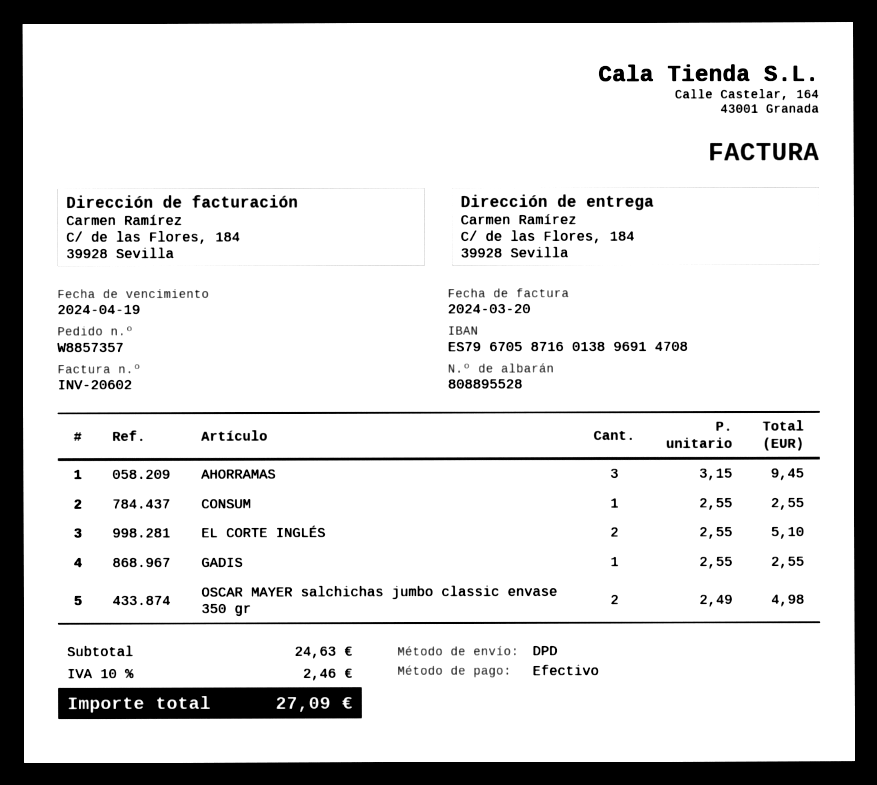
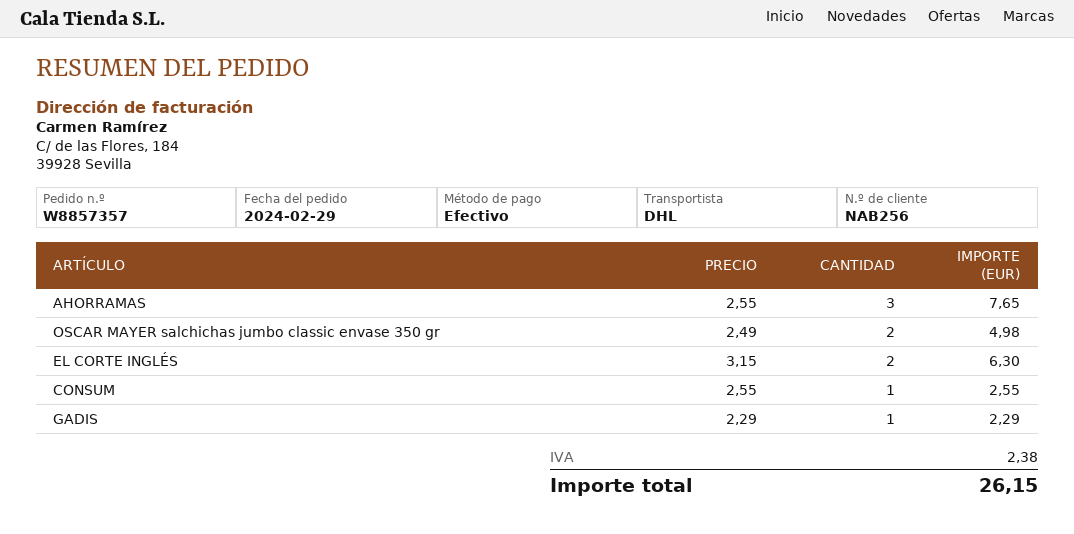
shipping method: DPD -> DHL
AHORRAMAS: 3 x 3.15 = 9.45 -> 3 x 2.55 = 7.65
EL CORTE INGLÉS: 2 x 2.55 = 5.10 -> 2 x 3.15 = 6.30
GADIS: 1 x 2.55 = 2.55 -> 1 x 2.29 = 2.29
tax: 2.46 -> 2.38
total: 27.09 -> 26.15

